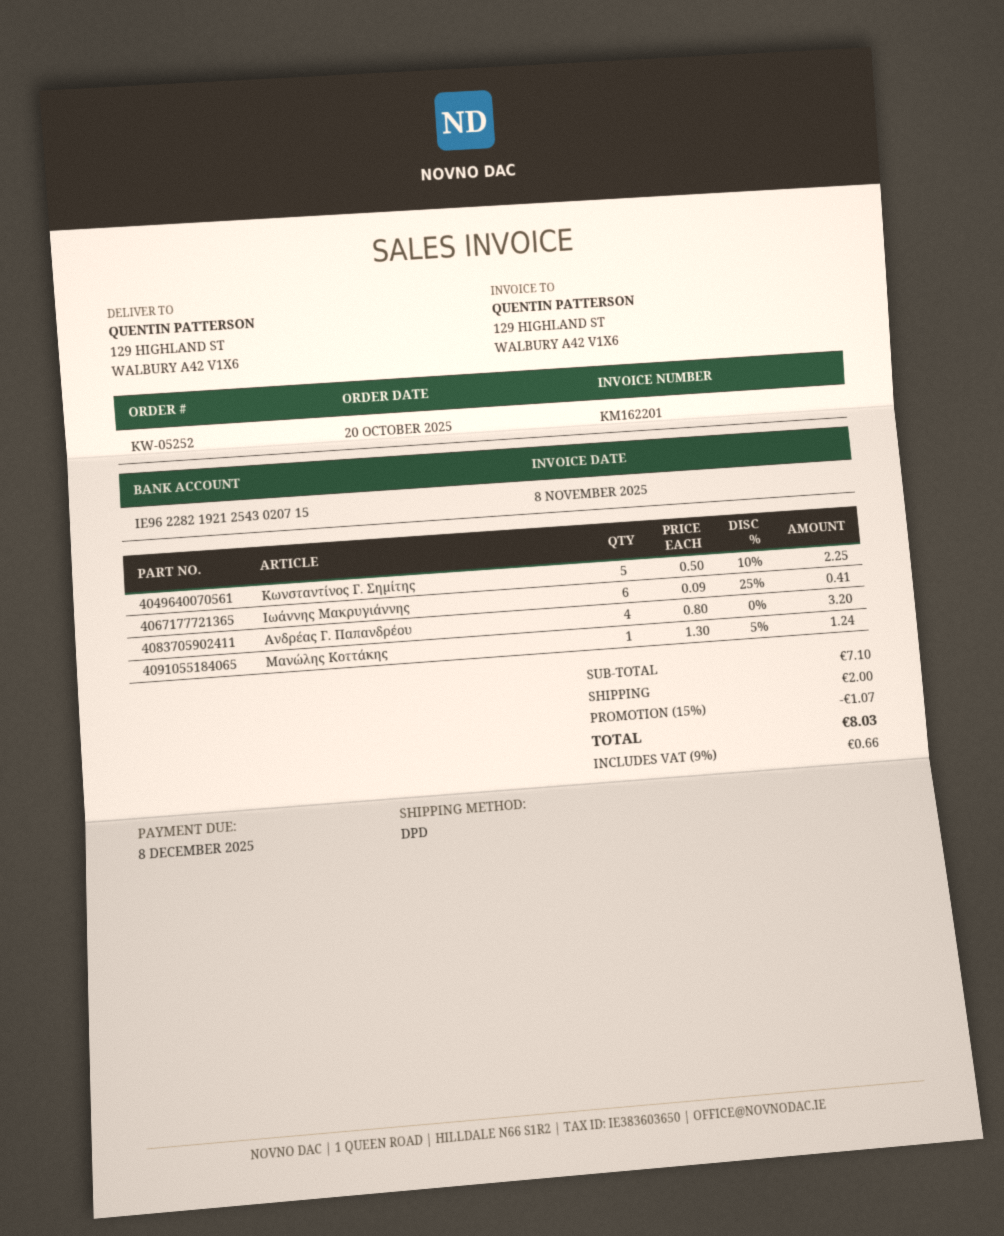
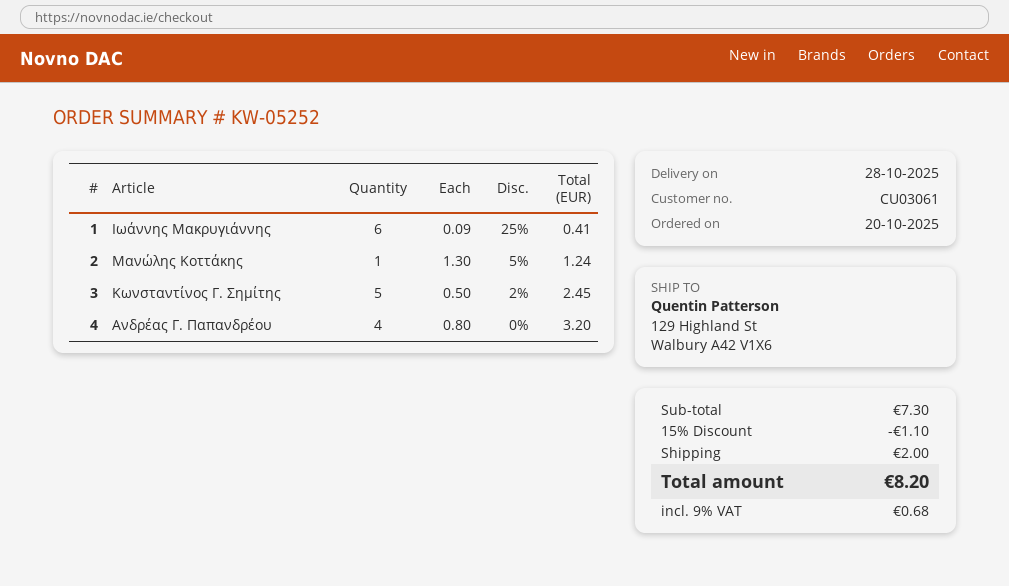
Κωνσταντίνος Γ. Σημίτης: 5 x 0.50 - 10% = 2.25 -> 5 x 0.50 - 2% = 2.45
subtotal: 7.10 -> 7.30
discount: 15% = 1.07 -> 15% = 1.10
tax: 9% = 0.66 -> 9% = 0.68
total: 8.03 -> 8.20

